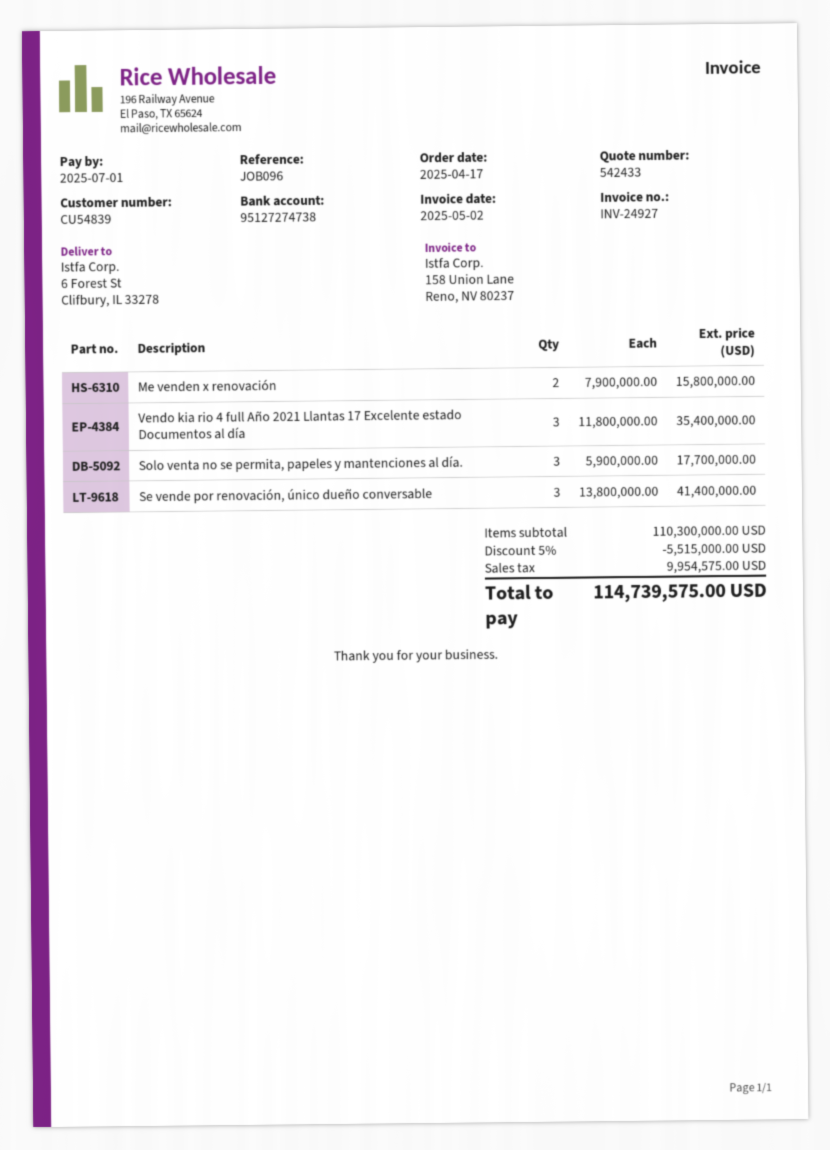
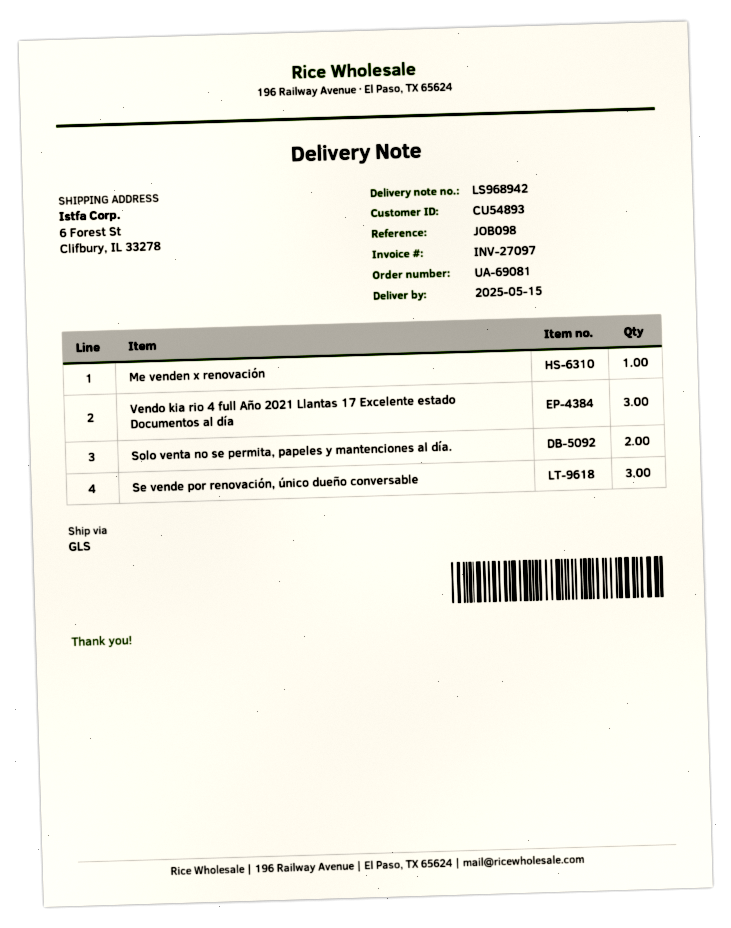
invoice number: INV-24927 -> INV-27097
customer number: CU54839 -> CU54893
reference: JOB096 -> JOB098
Me venden x renovación: 2 -> 1
Solo venta no se permita, papeles y mantenciones al día.: 3 -> 2

